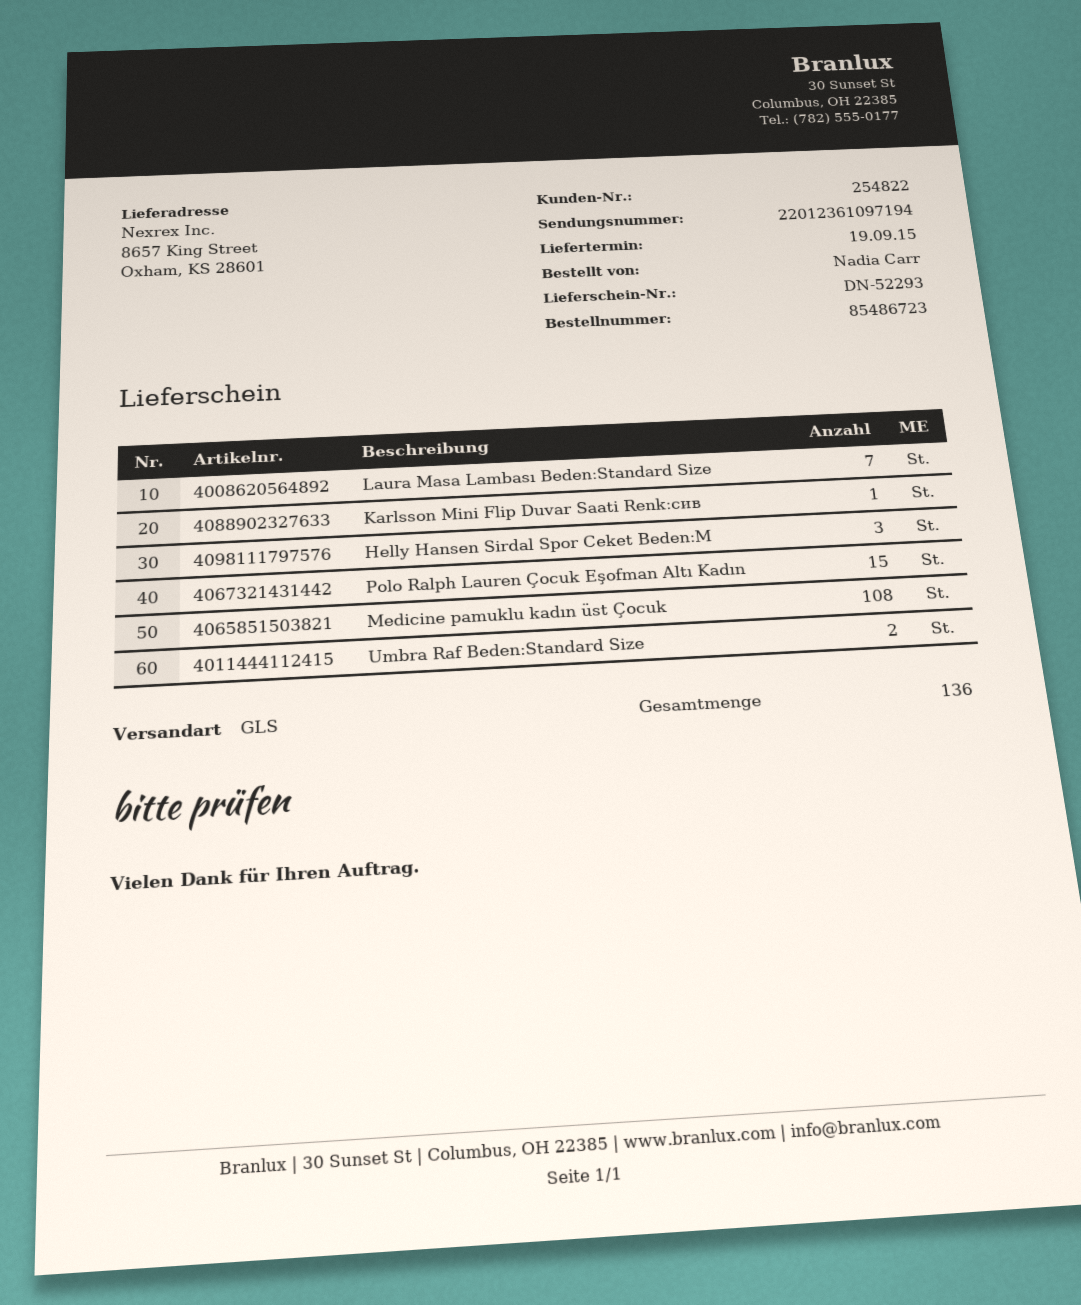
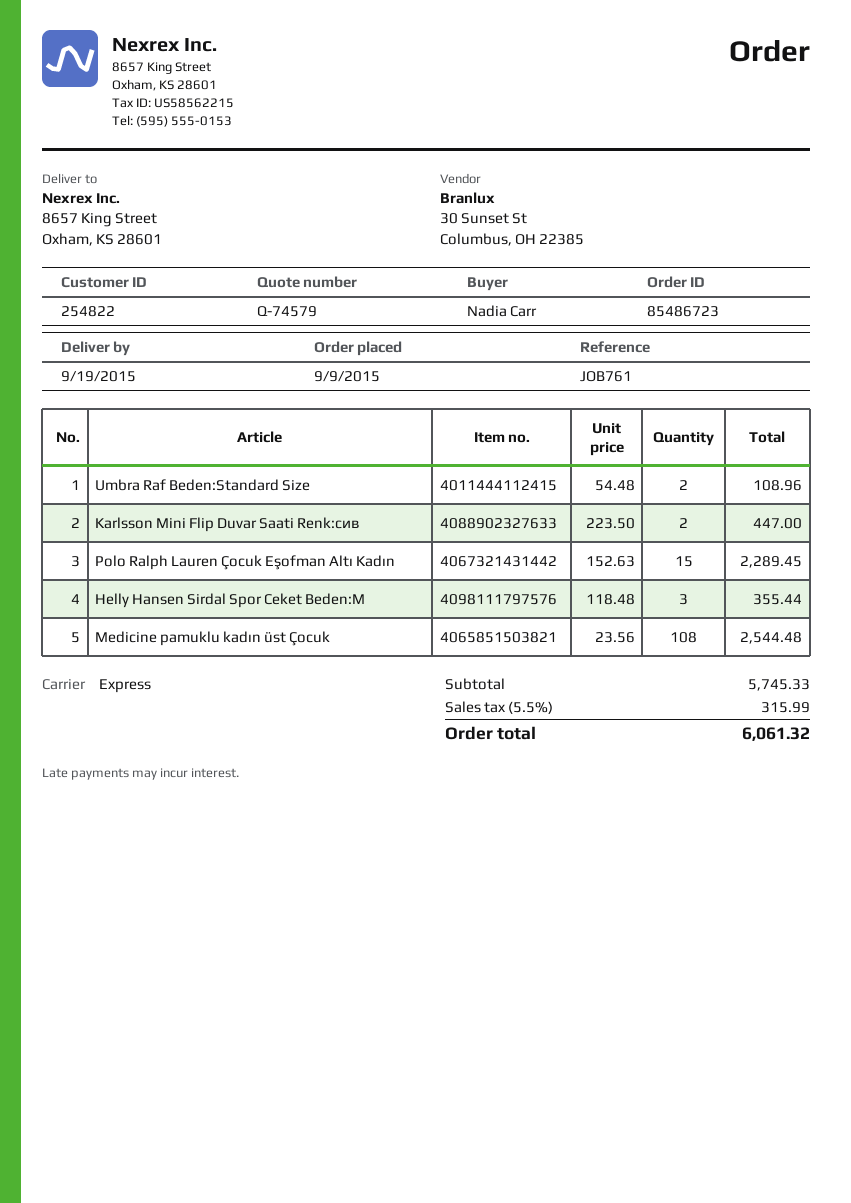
shipping method: GLS -> express
Laura Masa Lambası Beden:Standard Size: 7 -> none
Karlsson Mini Flip Duvar Saati Renk:сив: 1 -> 2

